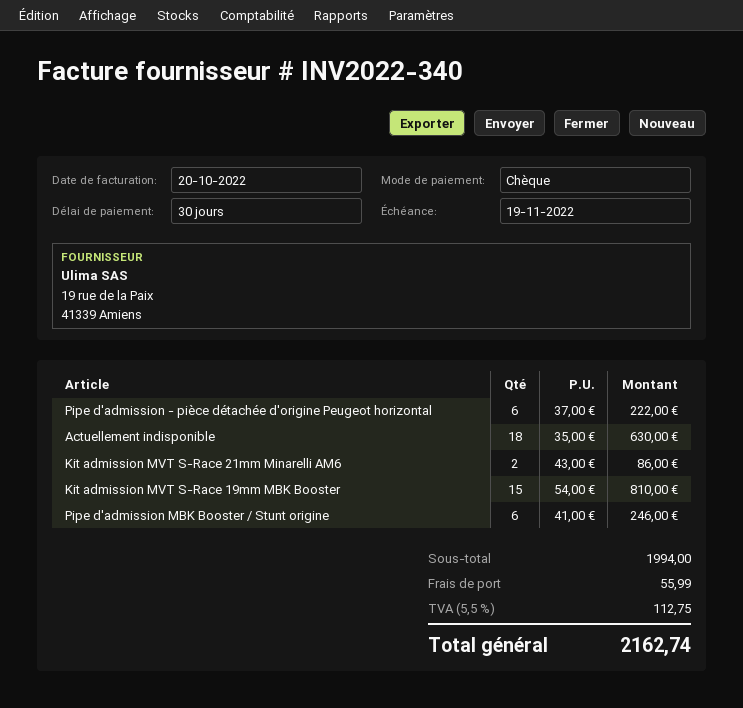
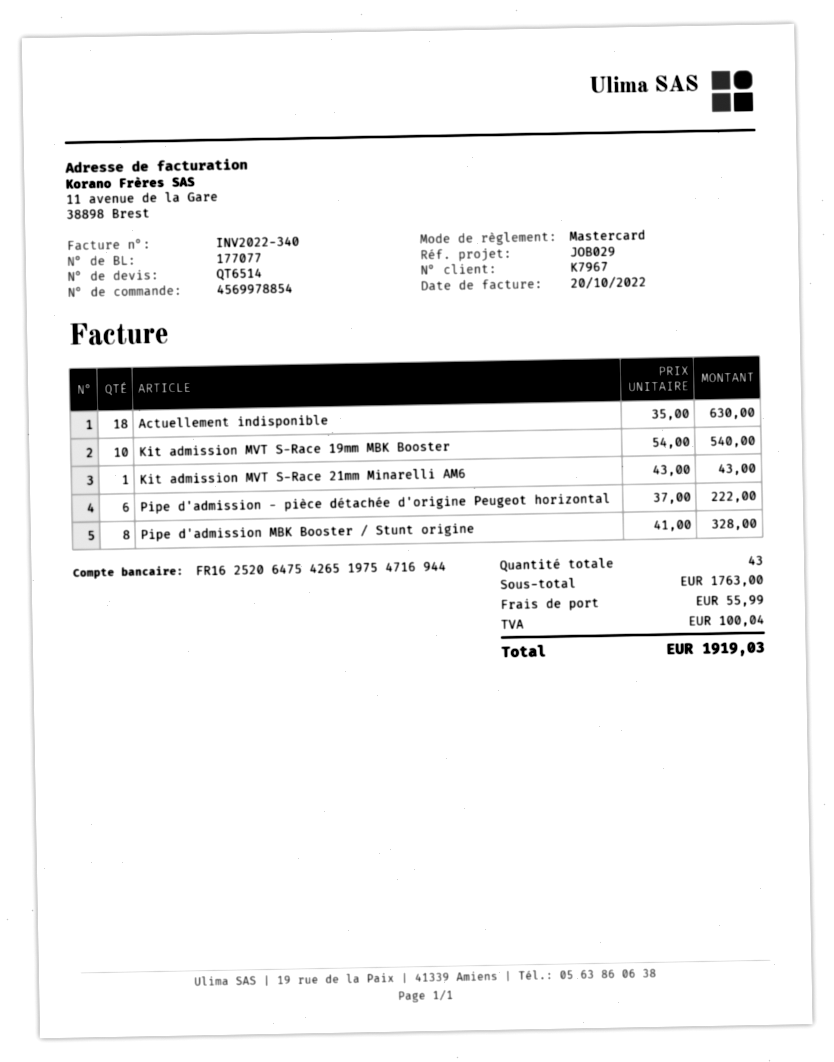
payment method: cheque -> Mastercard
Kit admission MVT S-Race 21mm Minarelli AM6: 2 x 43.00 = 86.00 -> 1 x 43.00 = 43.00
Kit admission MVT S-Race 19mm MBK Booster: 15 x 54.00 = 810.00 -> 10 x 54.00 = 540.00
Pipe d'admission MBK Booster / Stunt origine: 6 x 41.00 = 246.00 -> 8 x 41.00 = 328.00
subtotal: 1994.00 -> 1763.00
tax: 112.75 -> 100.04
total: 2162.74 -> 1919.03

